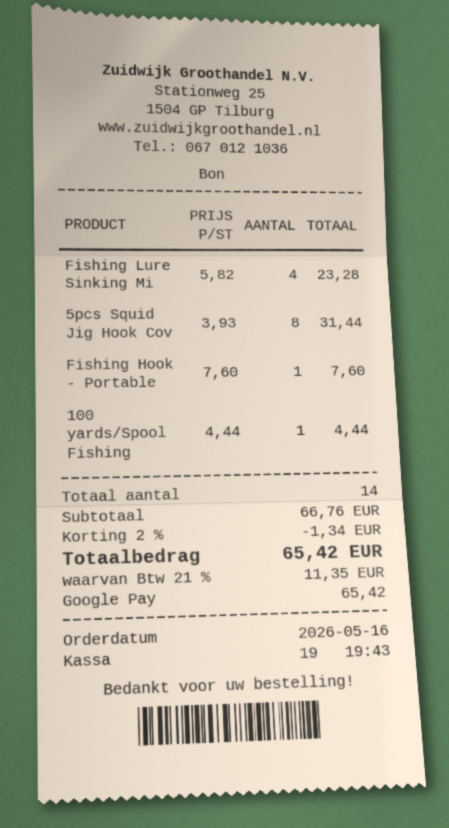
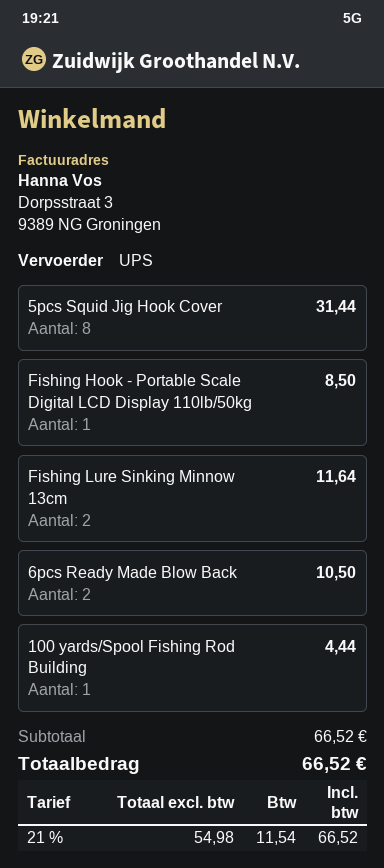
Fishing Lure Sinking Mi: 4 for 23.28 -> 2 for 11.64
Fishing Hook - Portable: 1 for 7.60 -> 1 for 8.50
6pcs Ready Made Blow Back: none -> 2 for 10.50
subtotal: 66.76 -> 66.52
discount: 2% = 1.34 -> none
tax: 21% = 11.35 -> 21% = 11.54
total: 65.42 -> 66.52

